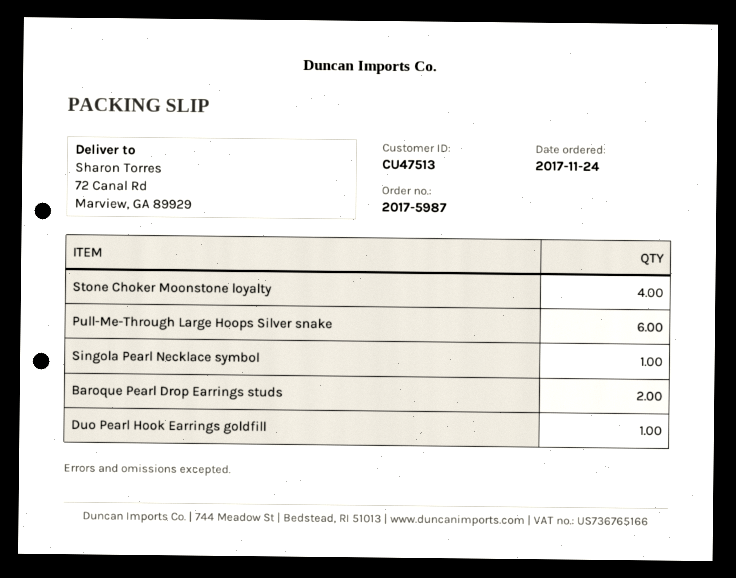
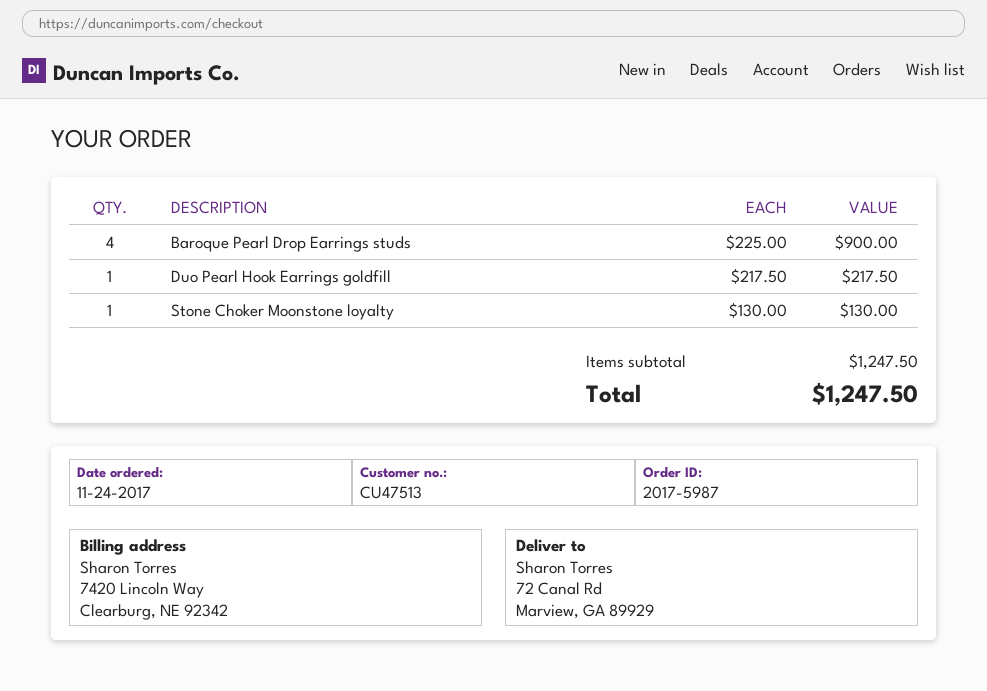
Stone Choker Moonstone loyalty: 4 -> 1
Pull-Me-Through Large Hoops Silver snake: 6 -> none
Singola Pearl Necklace symbol: 1 -> none
Baroque Pearl Drop Earrings studs: 2 -> 4

